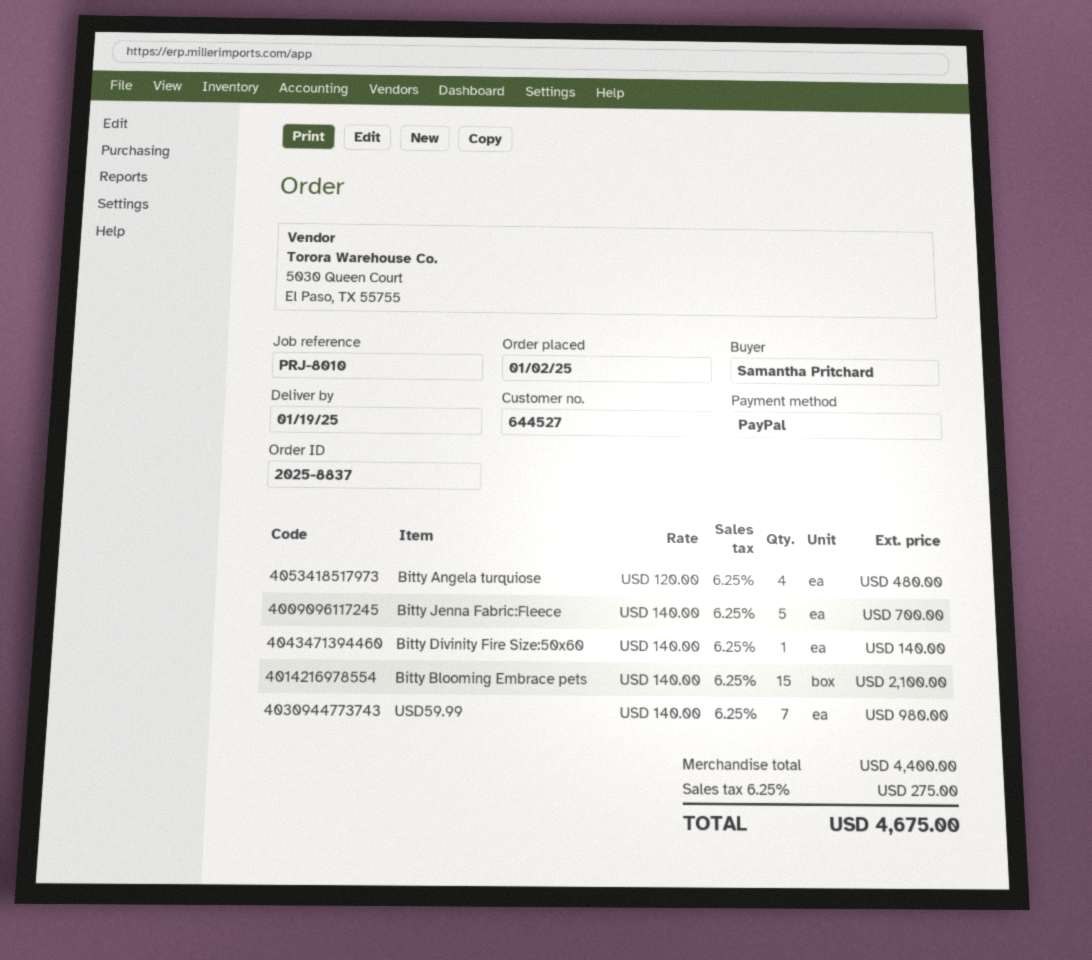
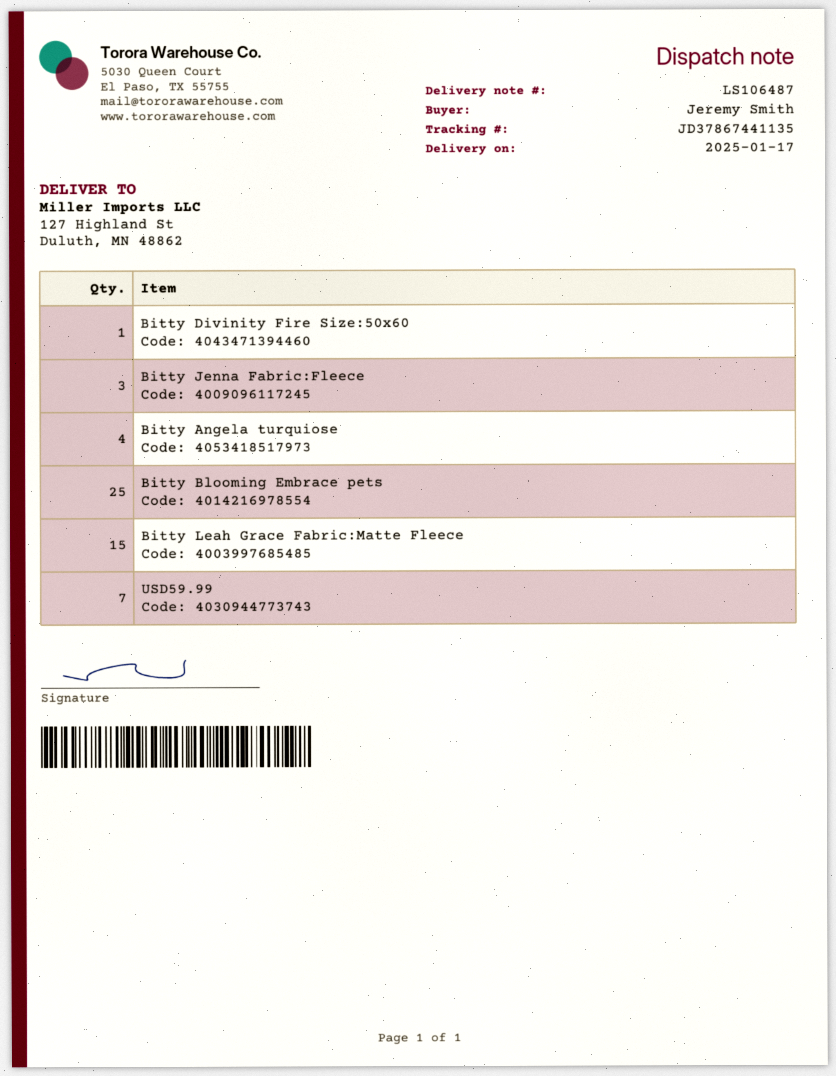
delivery date: 2025-01-19 -> 2025-01-17
ordered by: Samantha Pritchard -> Jeremy Smith
Bitty Jenna Fabric:Fleece: 5 -> 3
Bitty Blooming Embrace pets: 15 -> 25
Bitty Leah Grace Fabric:Matte Fleece: none -> 15

